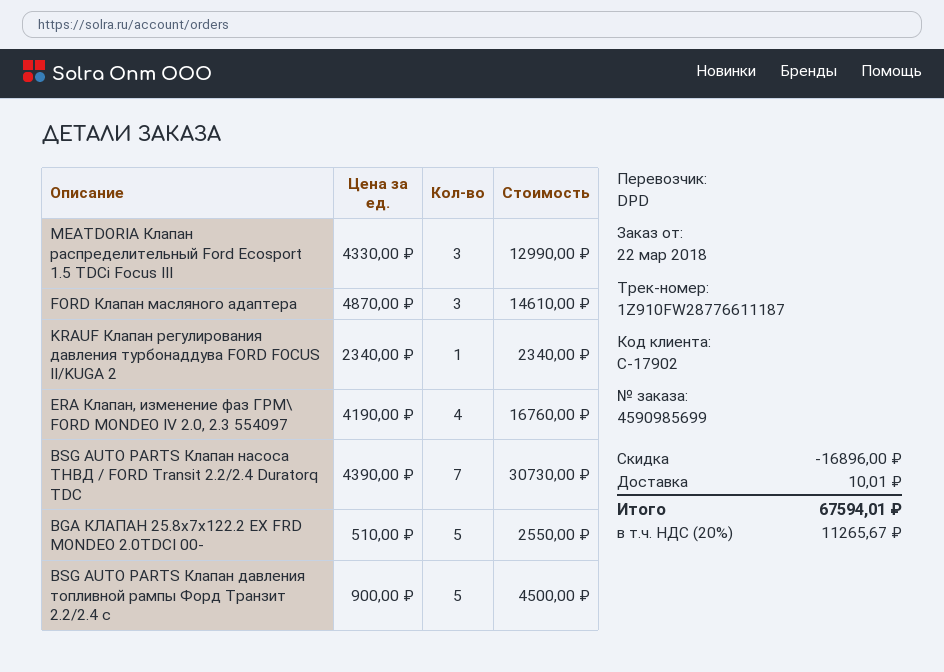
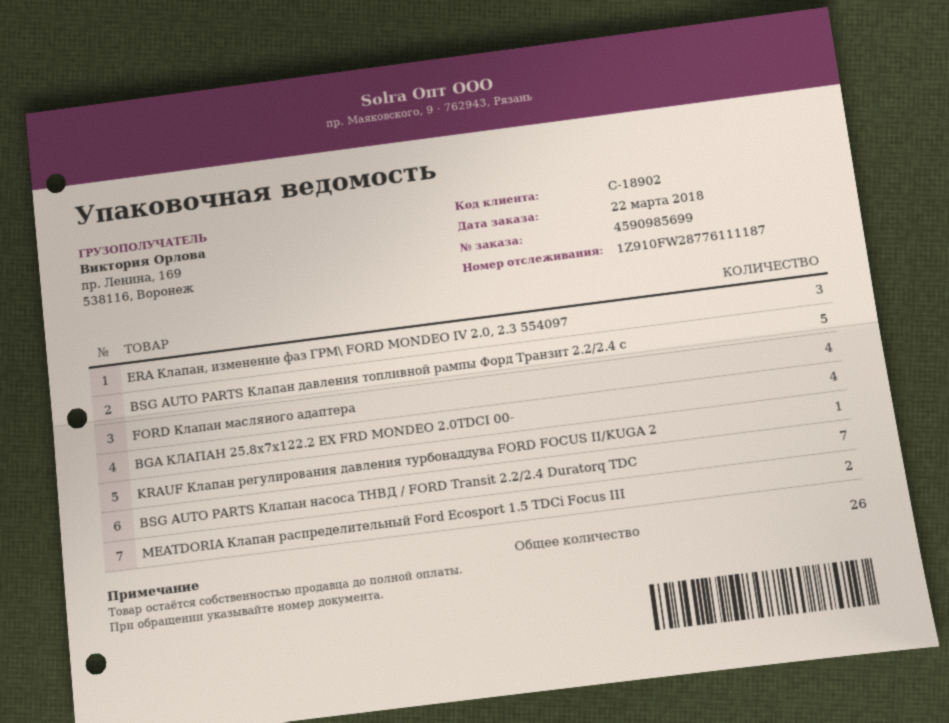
customer number: C-17902 -> C-18902
tracking number: 1Z910FW28776611187 -> 1Z910FW28776111187
MEATDORIA Клапан распределительный Ford Ecosport 1.5 TDCi Focus III: 3 -> 2
FORD Клапан масляного адаптера: 3 -> 4
ERA Клапан, изменение фаз ГРМ\ FORD MONDEO IV 2.0, 2.3 554097: 4 -> 3
BGA КЛАПАН 25.8x7x122.2 EX FRD MONDEO 2.0TDCI 00-: 5 -> 4

